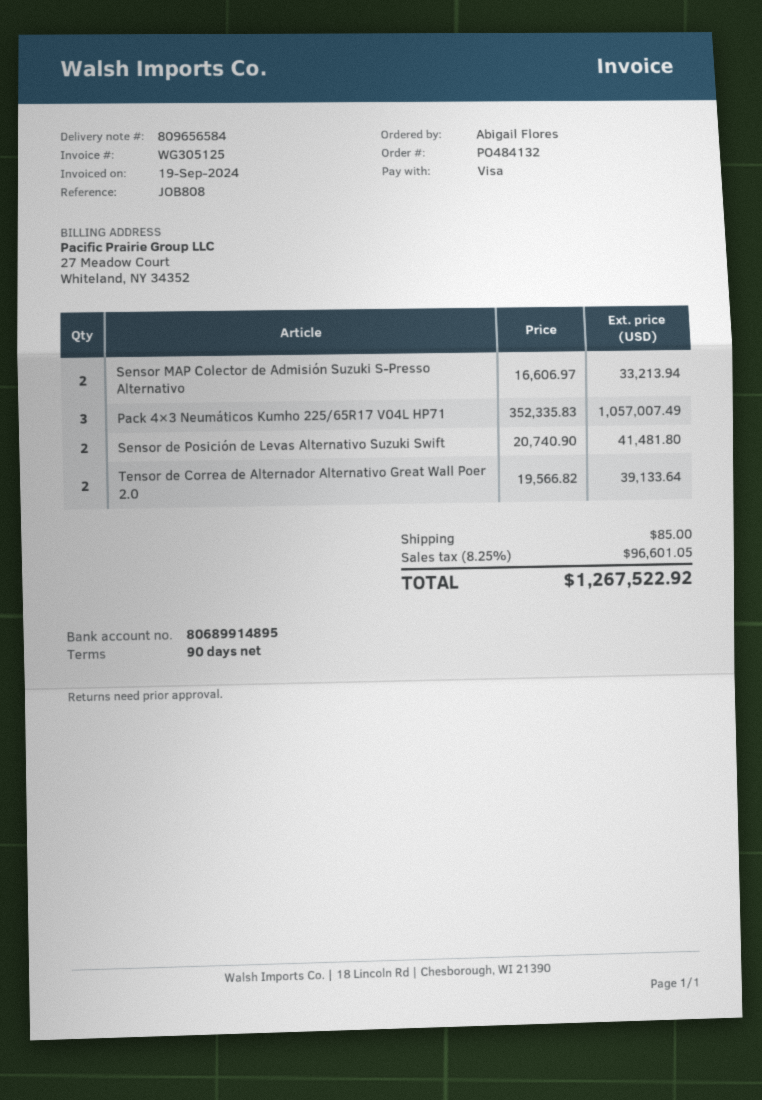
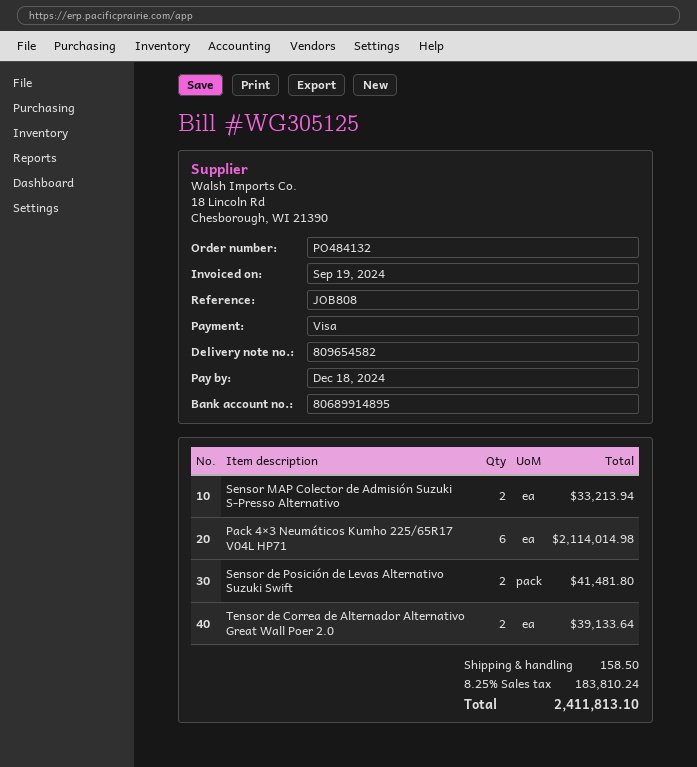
delivery note number: 809656584 -> 809654582
Pack 4×3 Neumáticos Kumho 225/65R17 V04L HP71: 3 for 1057007.49 -> 6 for 2114014.98
shipping: 85.00 -> 158.50
tax: 8.25% = 96601.05 -> 8.25% = 183810.24
total: 1267522.92 -> 2411813.10

